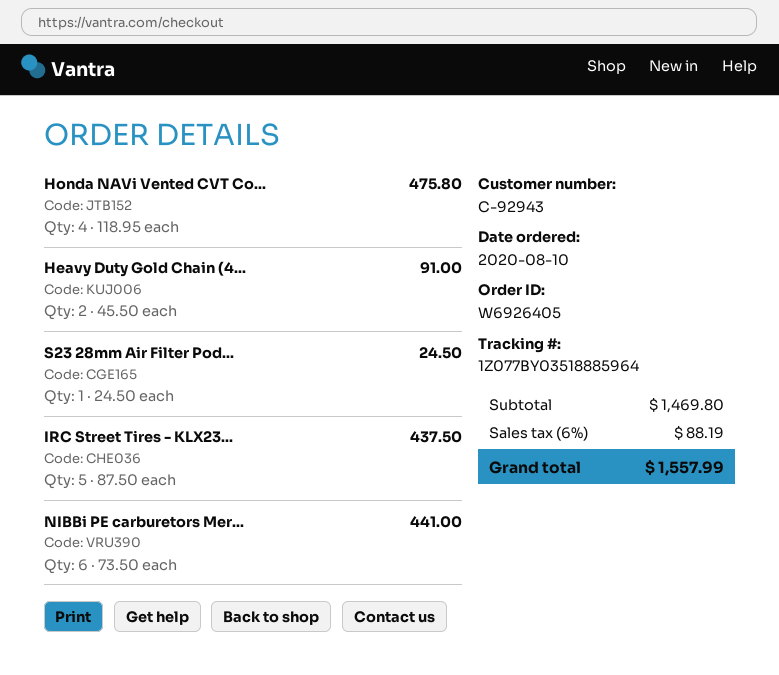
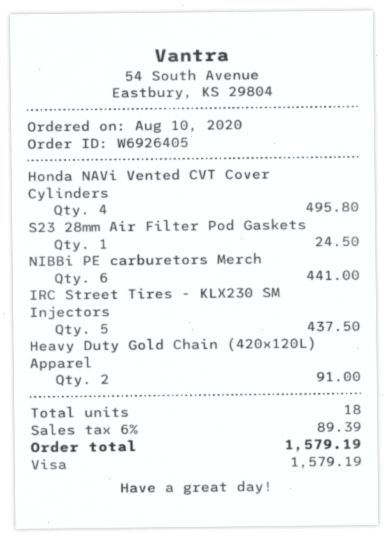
Honda NAVi Vented CVT Co...: 4 for 475.80 -> 4 for 495.80
tax: 6% = 88.19 -> 6% = 89.39
total: 1557.99 -> 1579.19

